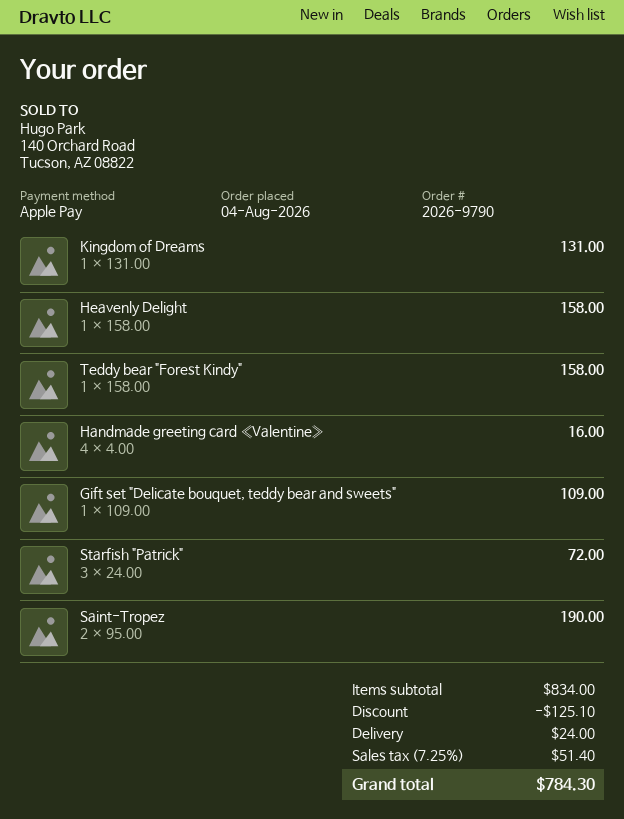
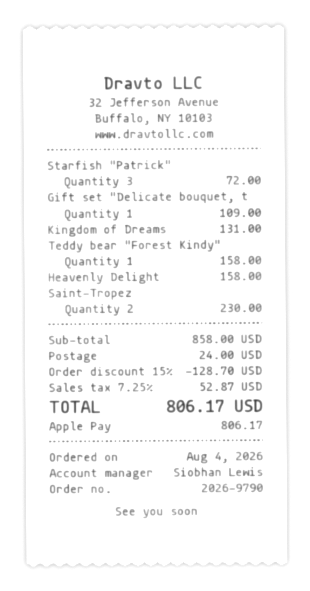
Handmade greeting card «Valentine»: 4 for 16.00 -> none
Saint-Tropez: 2 for 190.00 -> 2 for 230.00
subtotal: 834.00 -> 858.00
discount: 125.10 -> 128.70
tax: 7.25% = 51.40 -> 7.25% = 52.87
total: 784.30 -> 806.17

